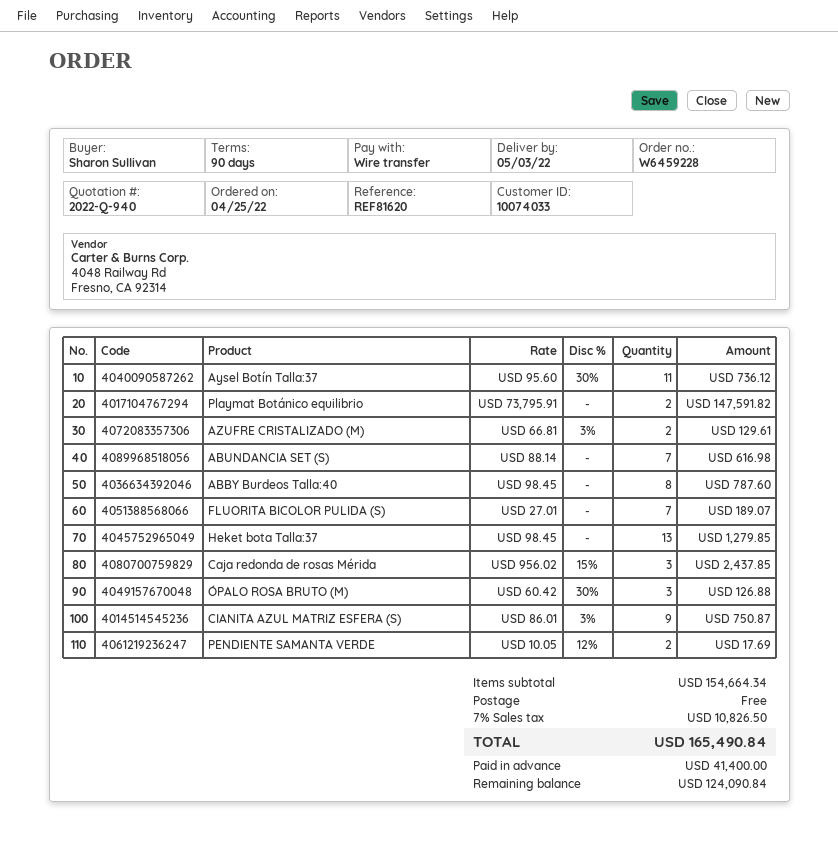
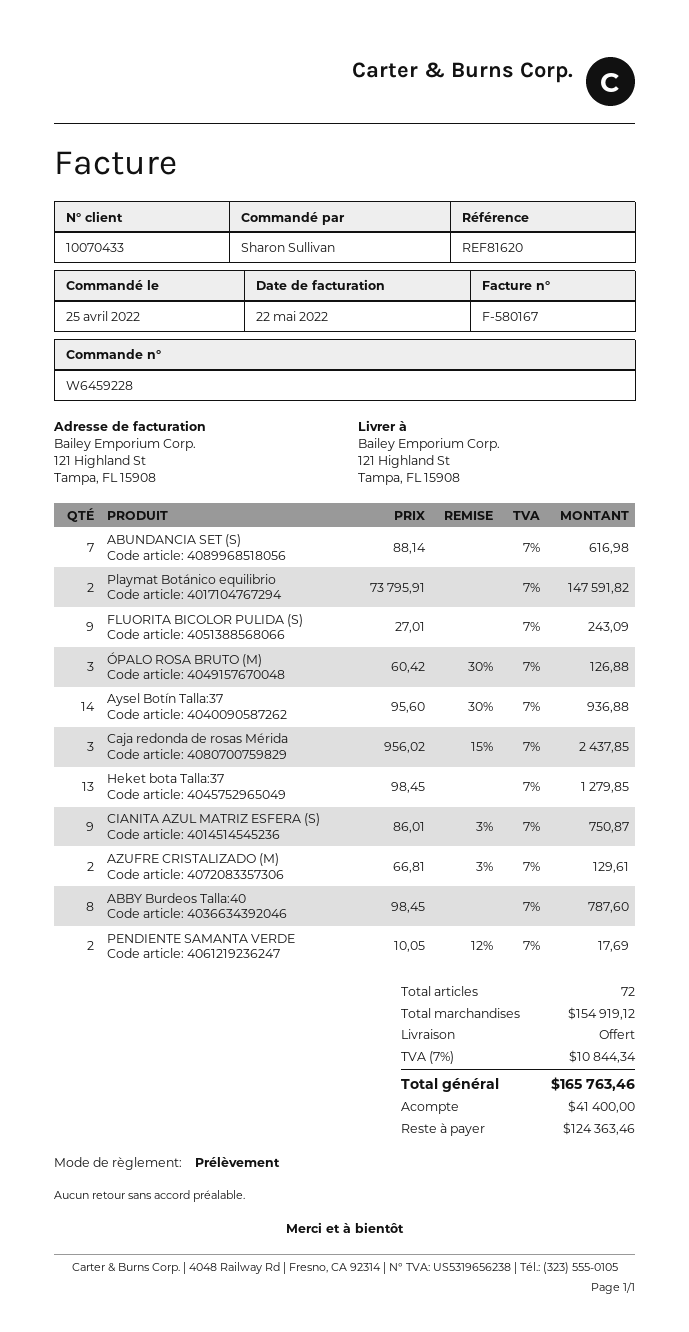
customer number: 10074033 -> 10070433
payment method: bank transfer -> direct debit
Aysel Botín Talla:37: 11 x 95.60 - 30% = 736.12 -> 14 x 95.60 - 30% = 936.88
FLUORITA BICOLOR PULIDA (S): 7 x 27.01 = 189.07 -> 9 x 27.01 = 243.09
subtotal: 154664.34 -> 154919.12
tax: 7% = 10826.50 -> 7% = 10844.34
total: 165490.84 -> 165763.46
balance: 124090.84 -> 124363.46

